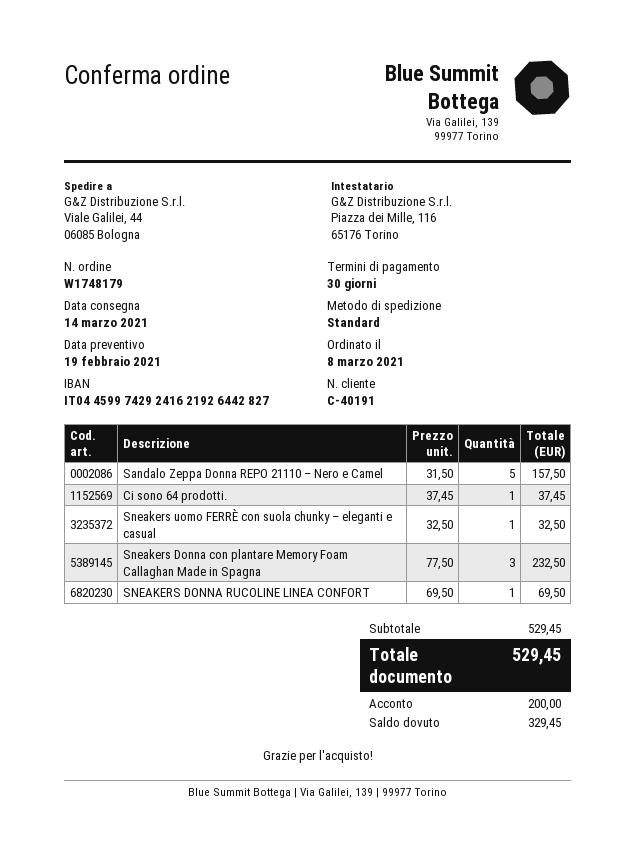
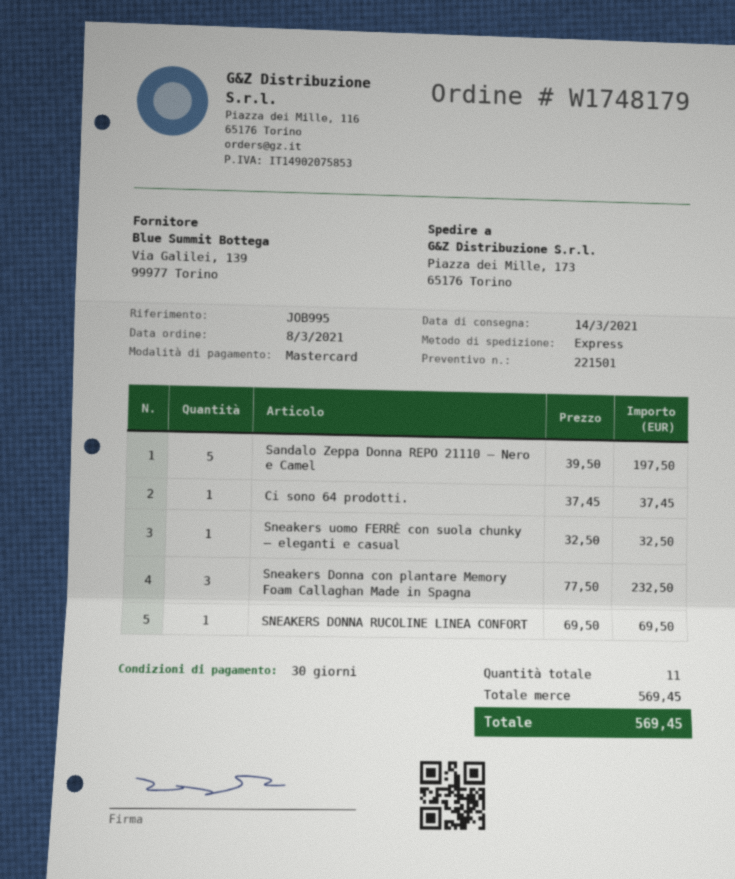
shipping method: standard -> express
ship to: Viale Galilei, 44, 06085 Bologna -> Piazza dei Mille, 173, 65176 Torino
Sandalo Zeppa Donna REPO 21110 – Nero e Camel: 5 x 31.50 = 157.50 -> 5 x 39.50 = 197.50
subtotal: 529.45 -> 569.45
total: 529.45 -> 569.45

